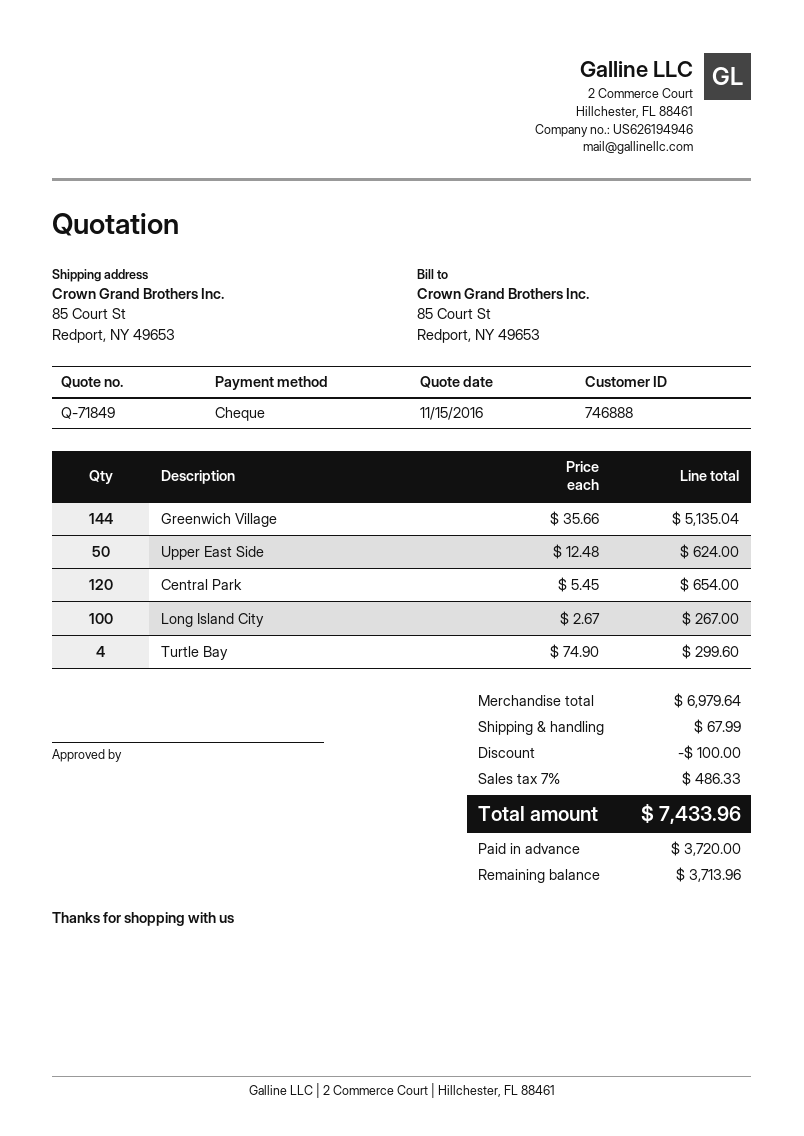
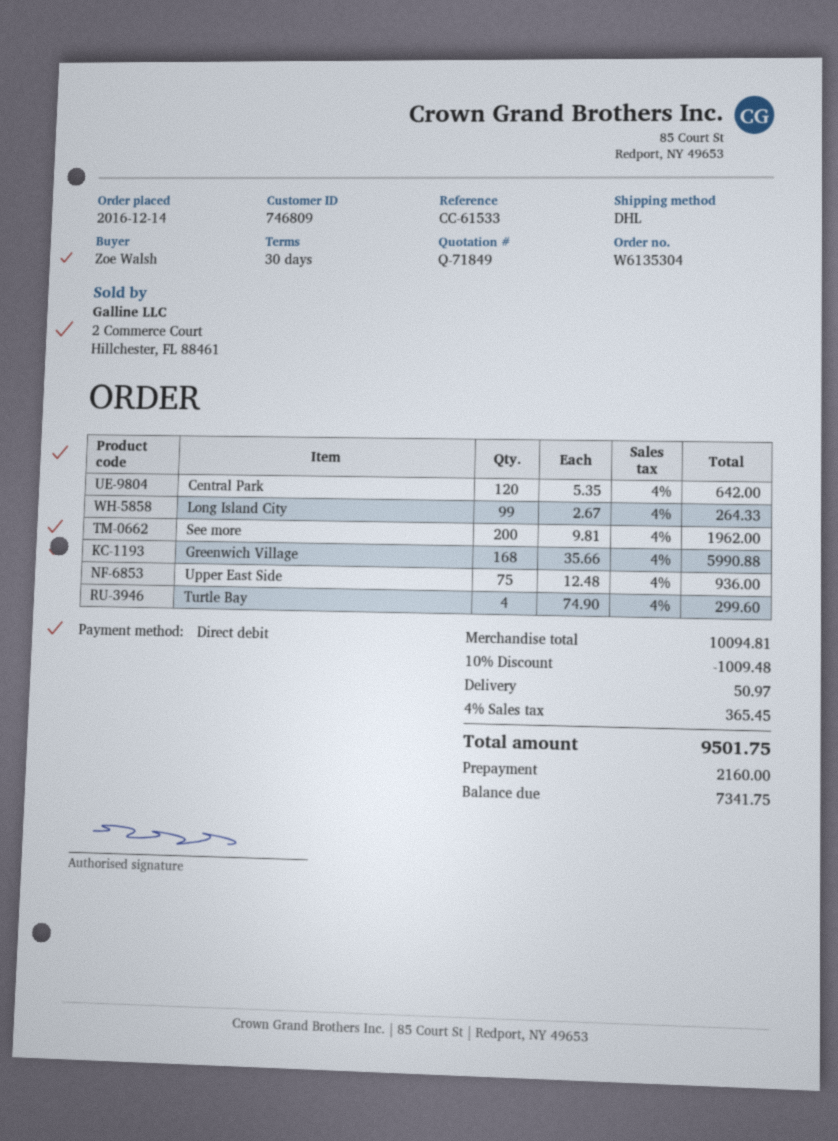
customer number: 746888 -> 746809
payment method: cheque -> direct debit
Greenwich Village: 144 x 35.66 = 5135.04 -> 168 x 35.66 = 5990.88
Upper East Side: 50 x 12.48 = 624.00 -> 75 x 12.48 = 936.00
Central Park: 120 x 5.45 = 654.00 -> 120 x 5.35 = 642.00
Long Island City: 100 x 2.67 = 267.00 -> 99 x 2.67 = 264.33
See more: none -> 200 x 9.81 = 1962.00
subtotal: 6979.64 -> 10094.81
discount: 100.00 -> 1009.48
shipping: 67.99 -> 50.97
tax: 7% = 486.33 -> 4% = 365.45
total: 7433.96 -> 9501.75
deposit: 3720.00 -> 2160.00
balance: 3713.96 -> 7341.75

